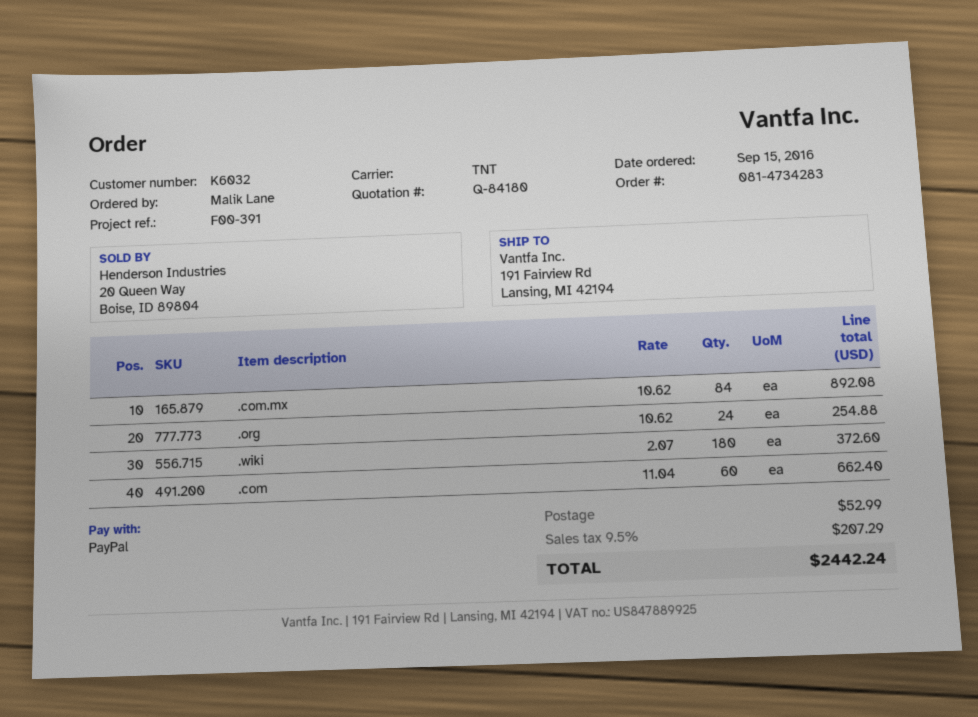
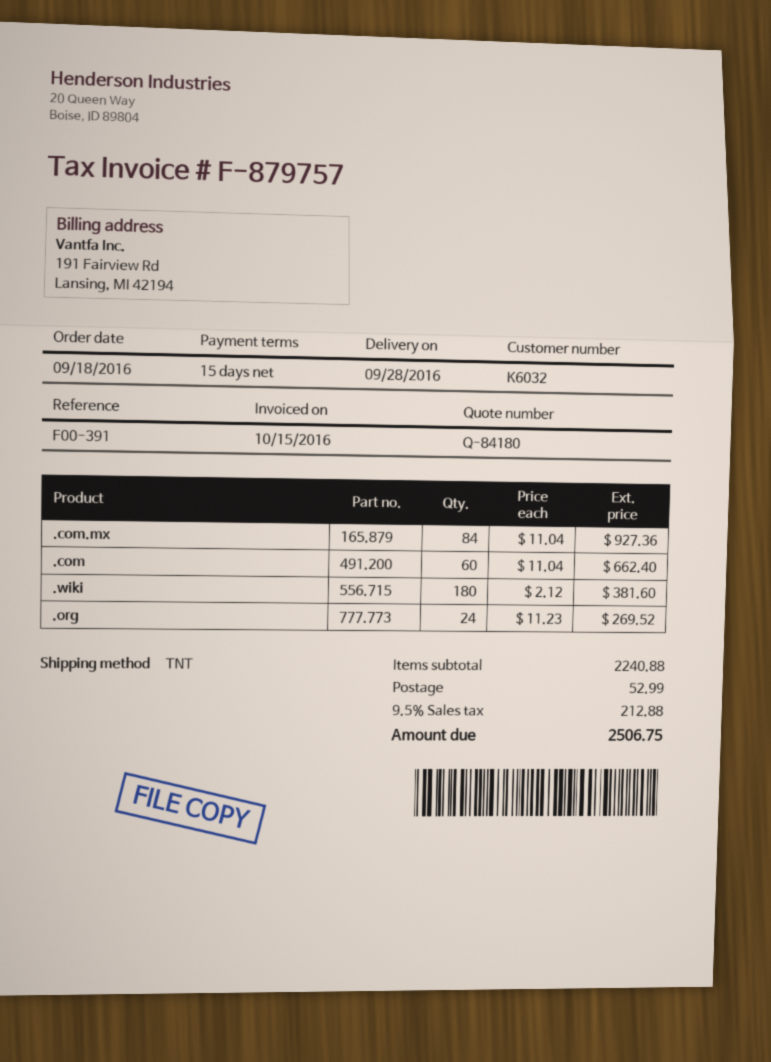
order date: 2016-09-15 -> 2016-09-18
.com.mx: 84 x 10.62 = 892.08 -> 84 x 11.04 = 927.36
.org: 24 x 10.62 = 254.88 -> 24 x 11.23 = 269.52
.wiki: 180 x 2.07 = 372.60 -> 180 x 2.12 = 381.60
tax: 9.5% = 207.29 -> 9.5% = 212.88
total: 2442.24 -> 2506.75

